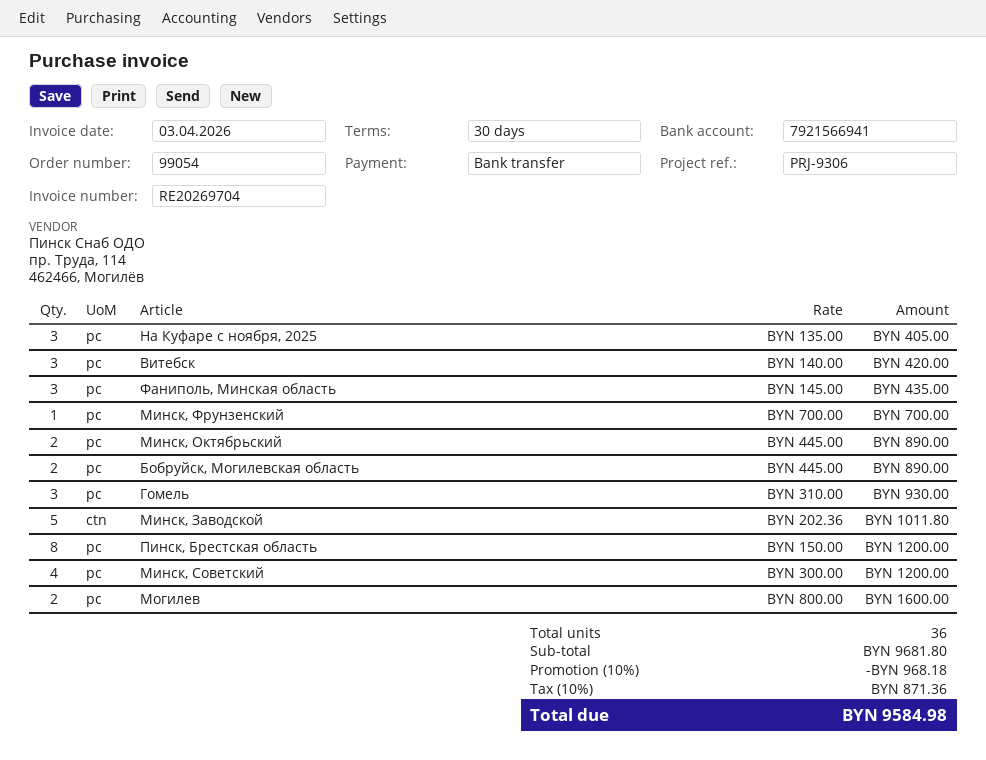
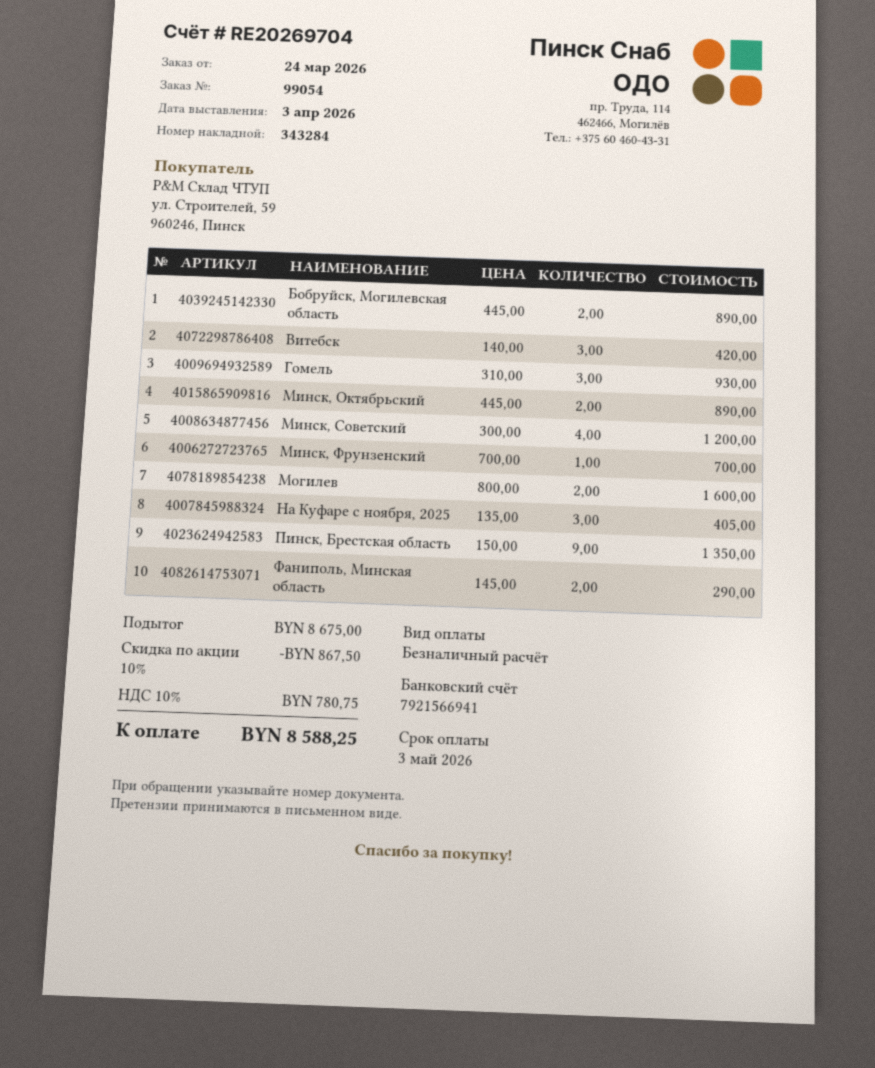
Фаниполь, Минская область: 3 x 145.00 = 435.00 -> 2 x 145.00 = 290.00
Минск, Заводской: 5 x 202.36 = 1011.80 -> none
Пинск, Брестская область: 8 x 150.00 = 1200.00 -> 9 x 150.00 = 1350.00
subtotal: 9681.80 -> 8675.00
discount: 10% = 968.18 -> 10% = 867.50
tax: 10% = 871.36 -> 10% = 780.75
total: 9584.98 -> 8588.25

